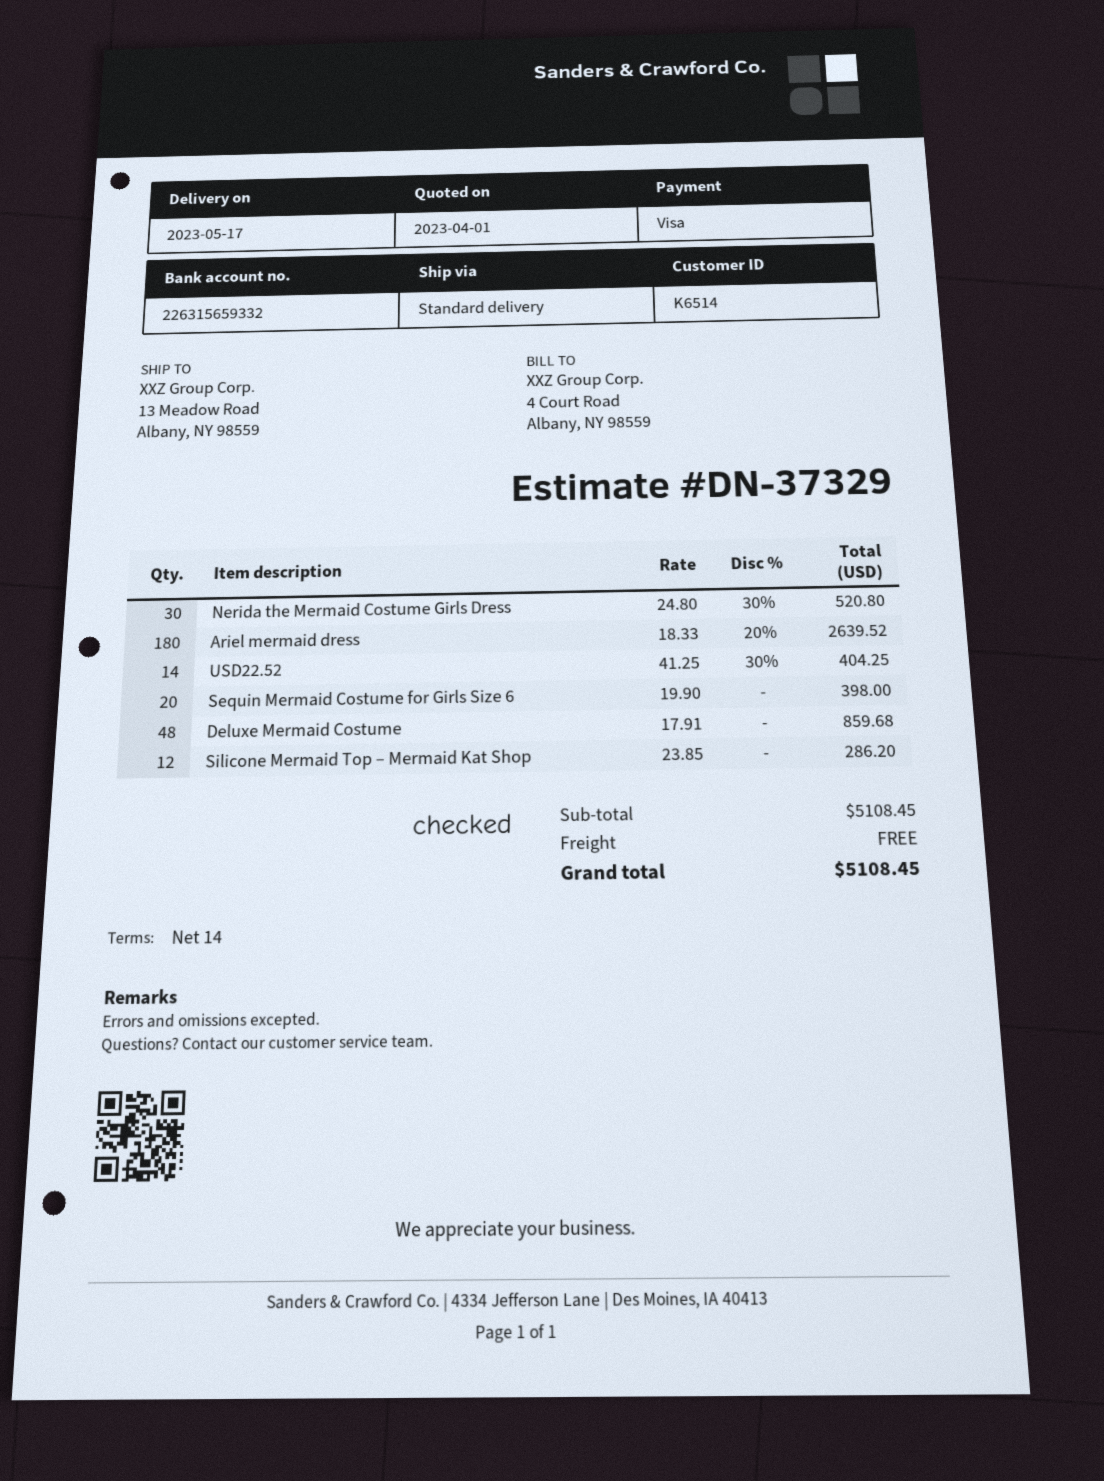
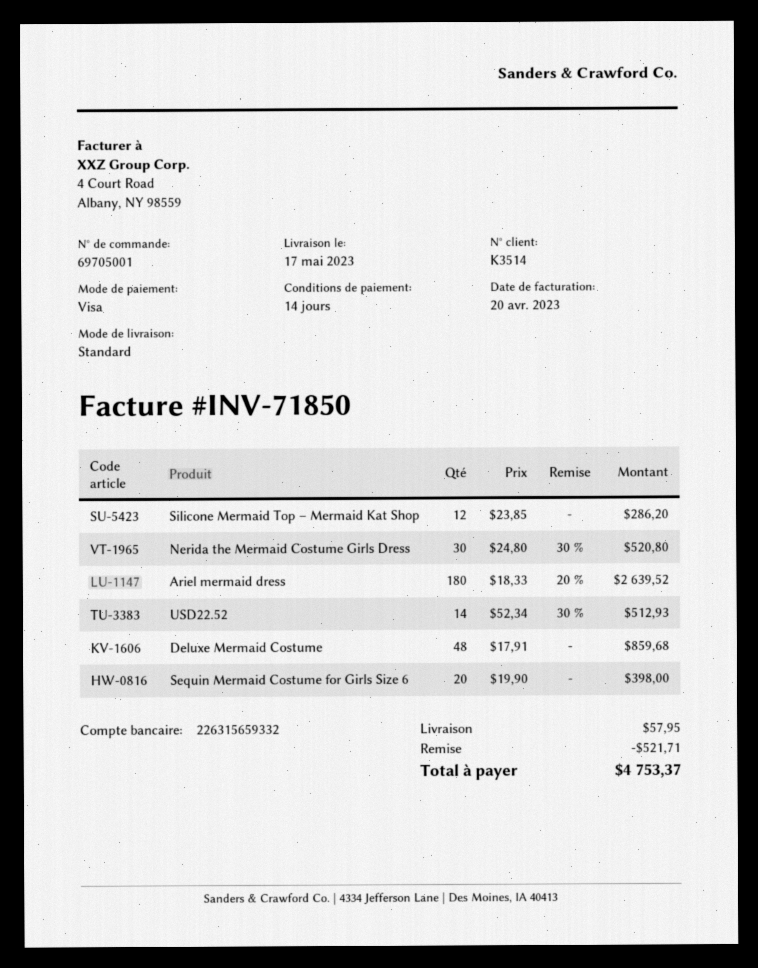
customer number: K6514 -> K3514
USD22.52: 14 x 41.25 - 30% = 404.25 -> 14 x 52.34 - 30% = 512.93
discount: none -> 521.71
shipping: 0.00 -> 57.95
total: 5108.45 -> 4753.37

